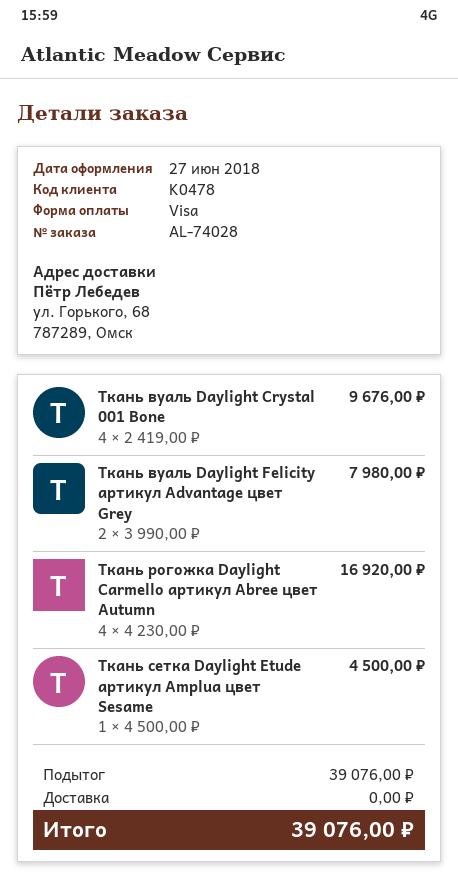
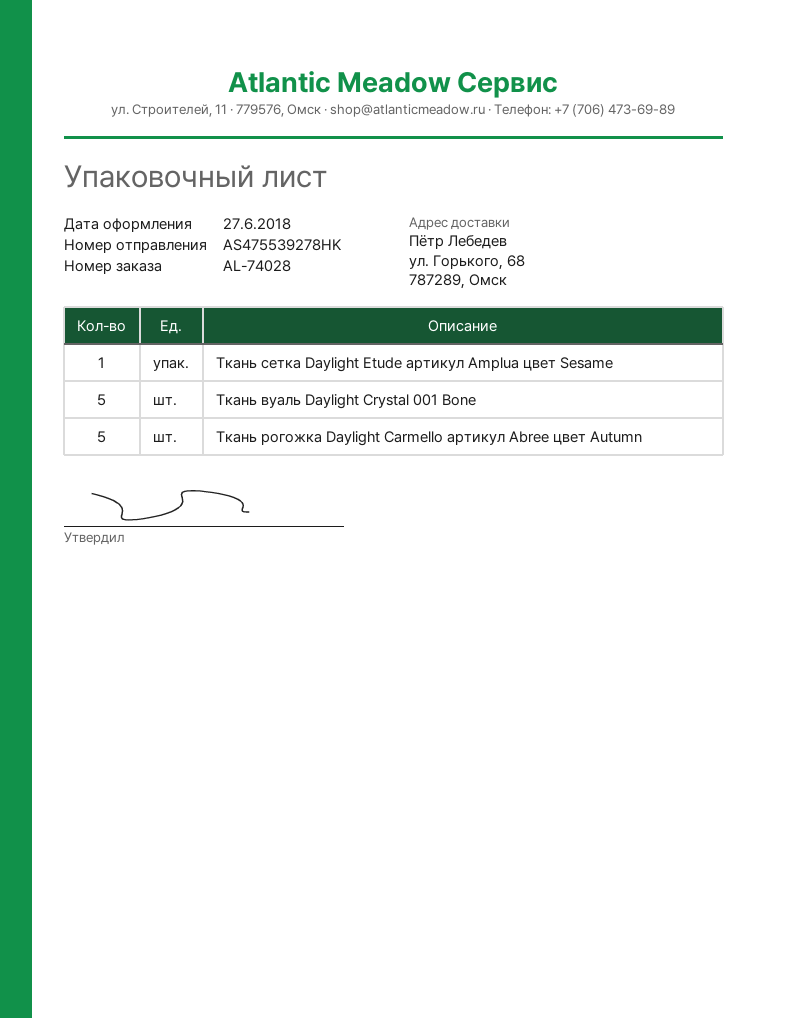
Ткань вуаль Daylight Crystal 001 Bone: 4 -> 5
Ткань вуаль Daylight Felicity артикул Advantage цвет Grey: 2 -> none
Ткань рогожка Daylight Carmello артикул Abree цвет Autumn: 4 -> 5

